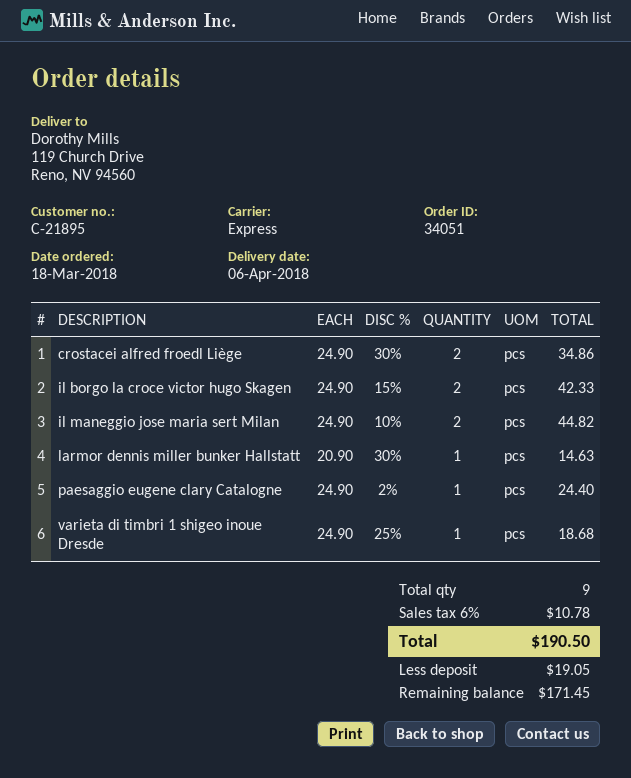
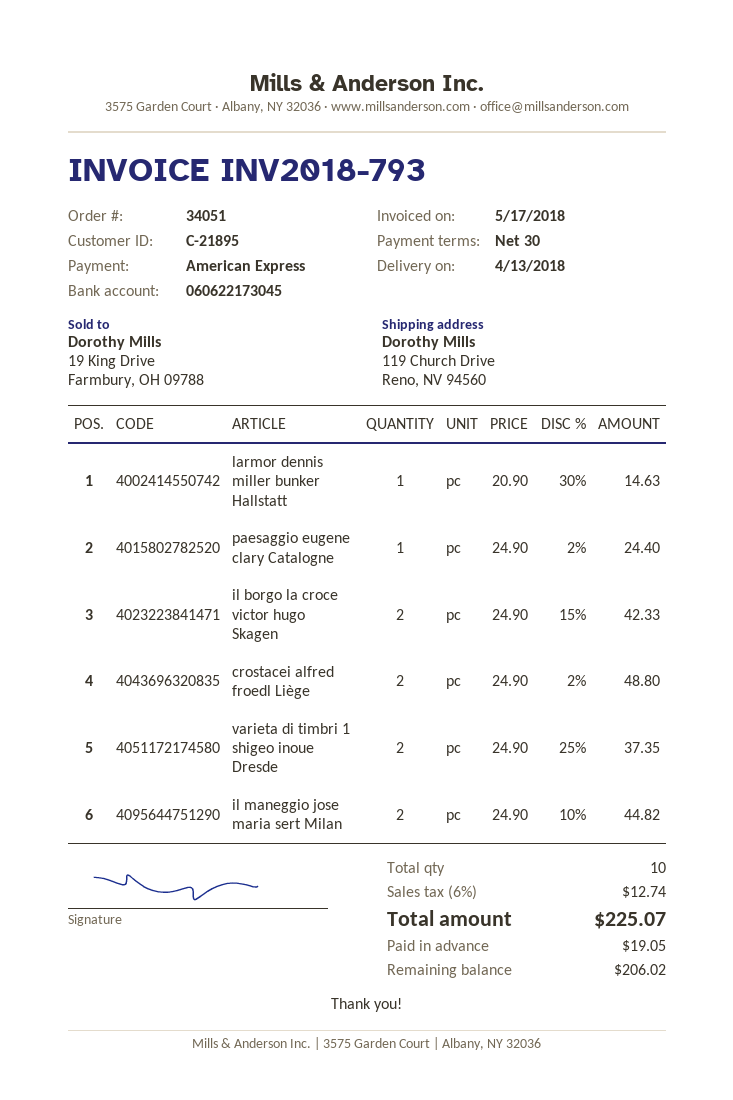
delivery date: 2018-04-06 -> 2018-04-13
crostacei alfred froedl Liège: 2 x 24.90 - 30% = 34.86 -> 2 x 24.90 - 2% = 48.80
varieta di timbri 1 shigeo inoue Dresde: 1 x 24.90 - 25% = 18.68 -> 2 x 24.90 - 25% = 37.35
total quantity: 9 -> 10
tax: 6% = 10.78 -> 6% = 12.74
total: 190.50 -> 225.07
balance: 171.45 -> 206.02

